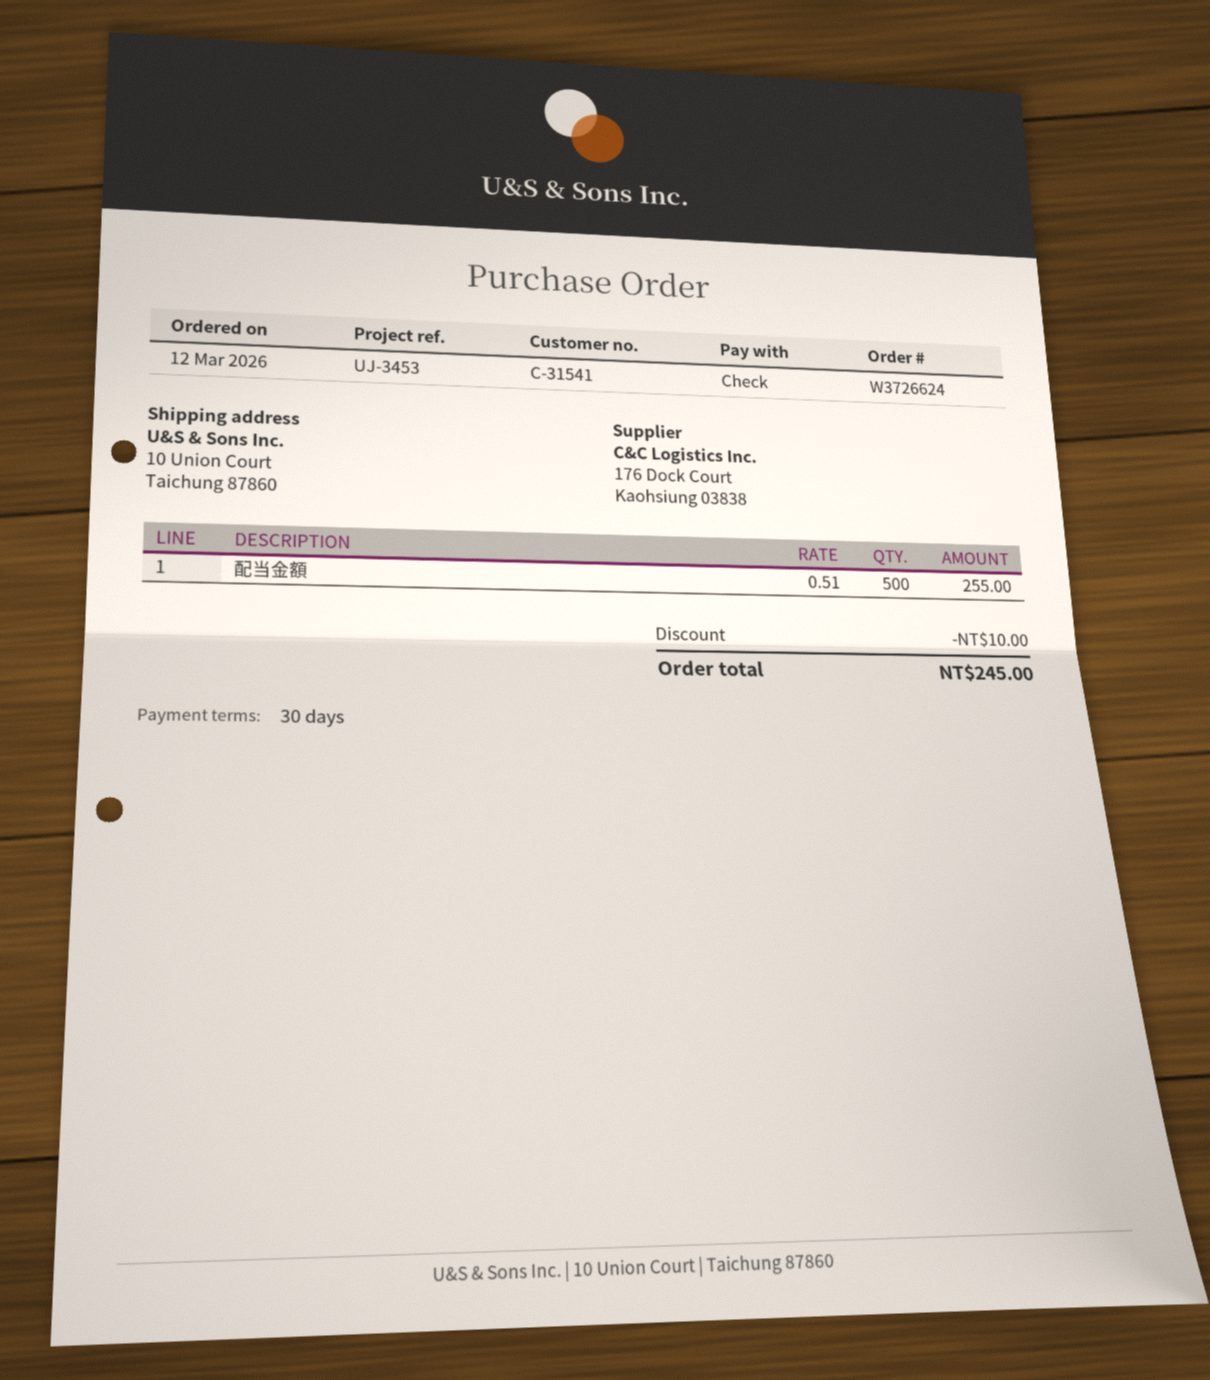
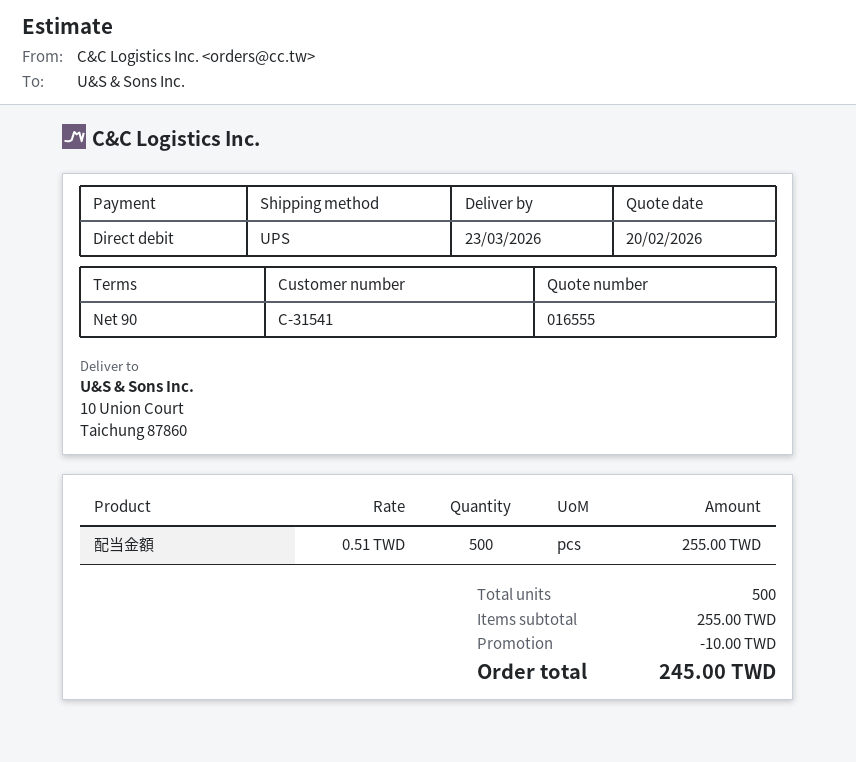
payment terms: 30 days -> 90 days
payment method: cheque -> direct debit

